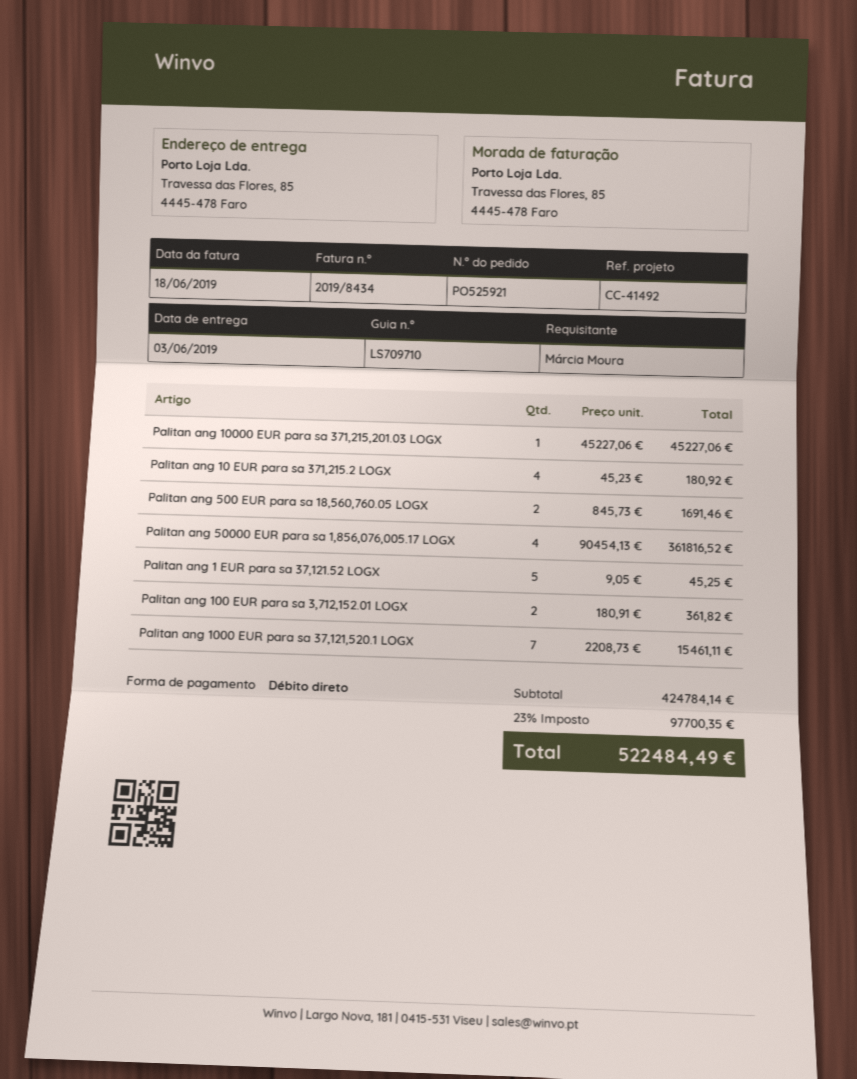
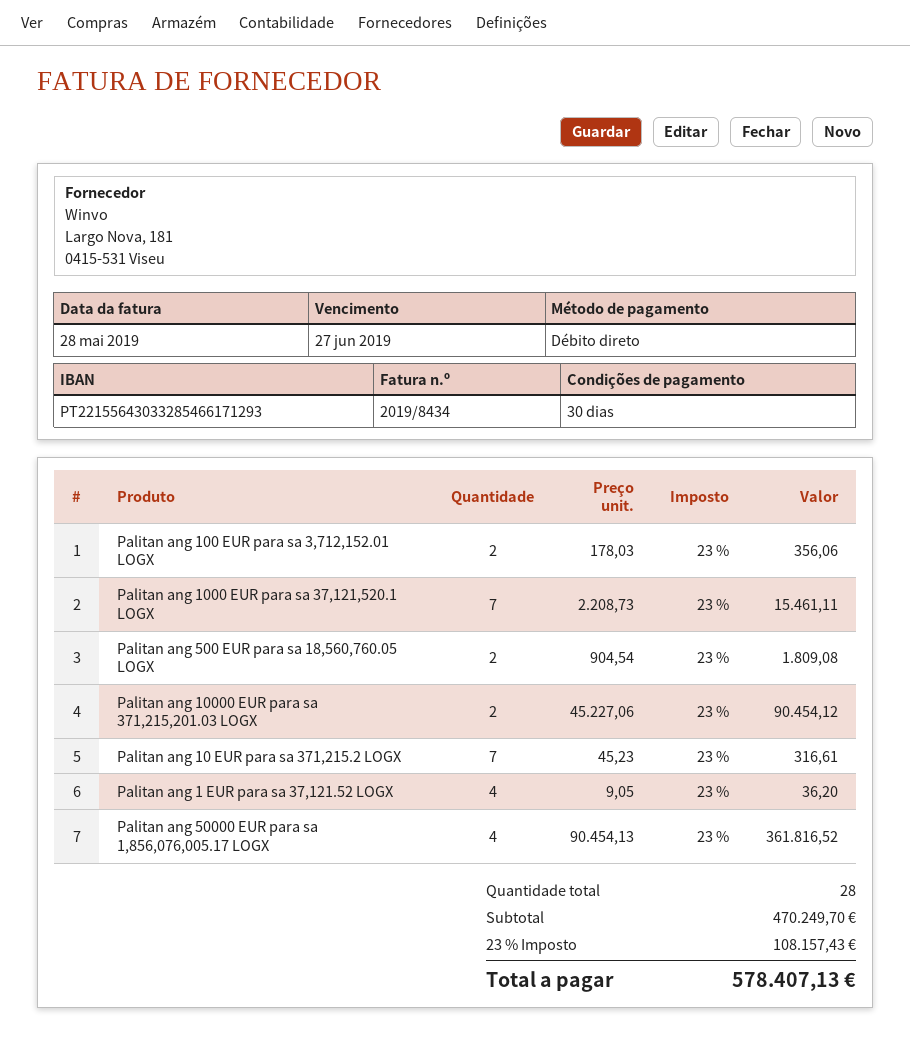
invoice date: 2019-06-18 -> 2019-05-28
Palitan ang 10000 EUR para sa 371,215,201.03 LOGX: 1 x 45227.06 = 45227.06 -> 2 x 45227.06 = 90454.12
Palitan ang 10 EUR para sa 371,215.2 LOGX: 4 x 45.23 = 180.92 -> 7 x 45.23 = 316.61
Palitan ang 500 EUR para sa 18,560,760.05 LOGX: 2 x 845.73 = 1691.46 -> 2 x 904.54 = 1809.08
Palitan ang 1 EUR para sa 37,121.52 LOGX: 5 x 9.05 = 45.25 -> 4 x 9.05 = 36.20
Palitan ang 100 EUR para sa 3,712,152.01 LOGX: 2 x 180.91 = 361.82 -> 2 x 178.03 = 356.06
subtotal: 424784.14 -> 470249.70
tax: 23% = 97700.35 -> 23% = 108157.43
total: 522484.49 -> 578407.13

